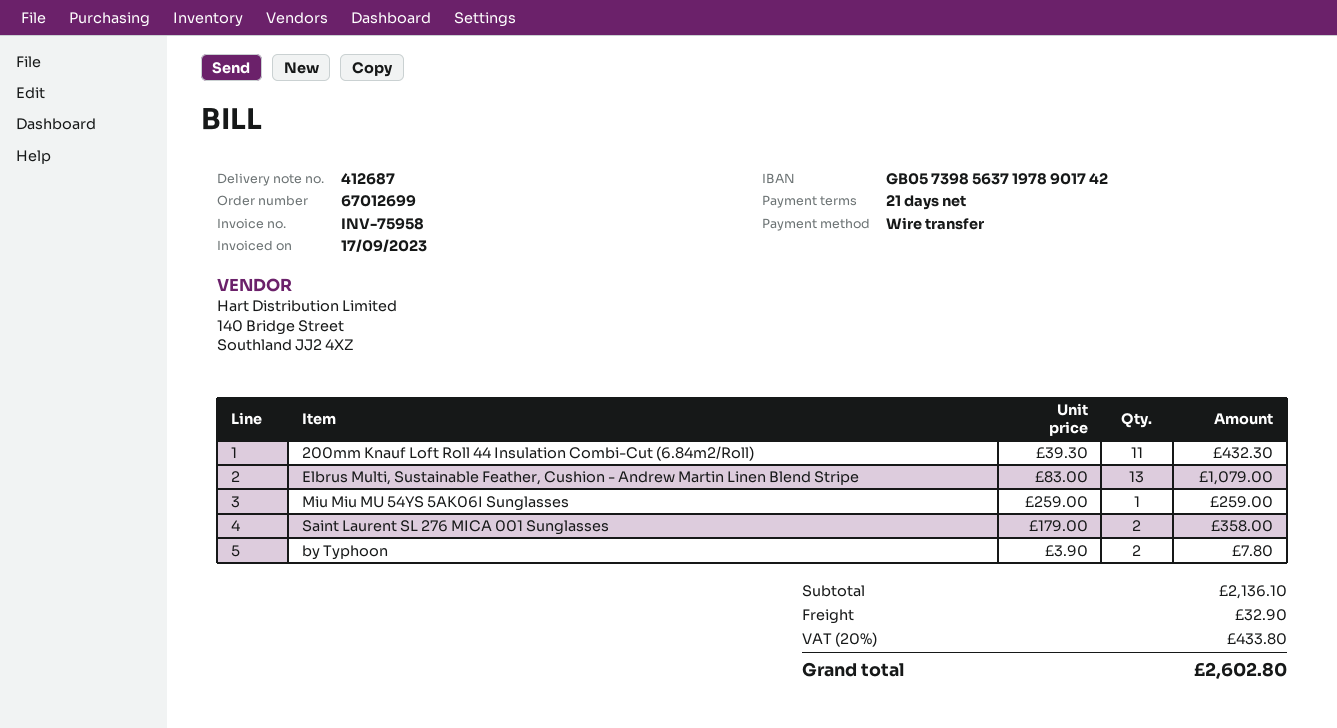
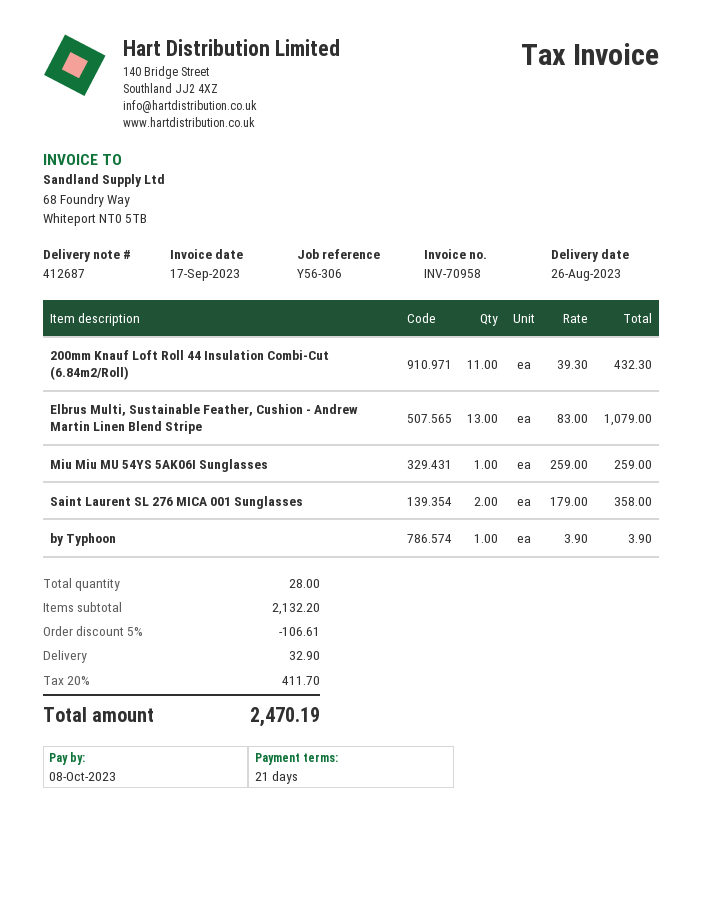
invoice number: INV-75958 -> INV-70958
by Typhoon: 2 x 3.90 = 7.80 -> 1 x 3.90 = 3.90
subtotal: 2136.10 -> 2132.20
discount: none -> 5% = 106.61
tax: 20% = 433.80 -> 20% = 411.70
total: 2602.80 -> 2470.19

